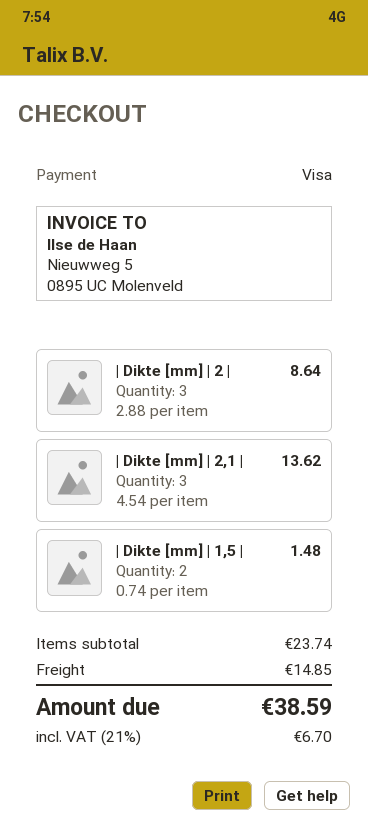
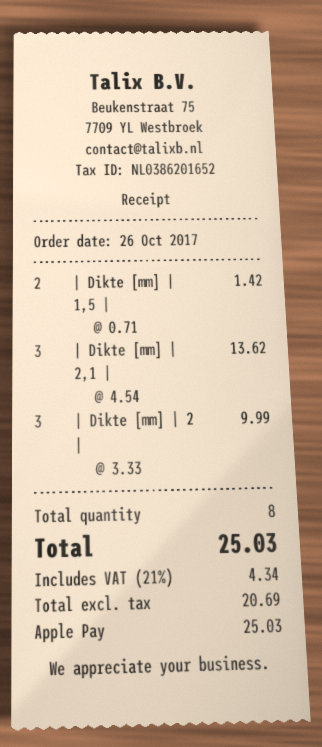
payment method: Visa -> Apple Pay
| Dikte [mm] | 2 |: 3 x 2.88 = 8.64 -> 3 x 3.33 = 9.99
| Dikte [mm] | 1,5 |: 2 x 0.74 = 1.48 -> 2 x 0.71 = 1.42
shipping: 14.85 -> none
tax: 21% = 6.70 -> 21% = 4.34
total: 38.59 -> 25.03

